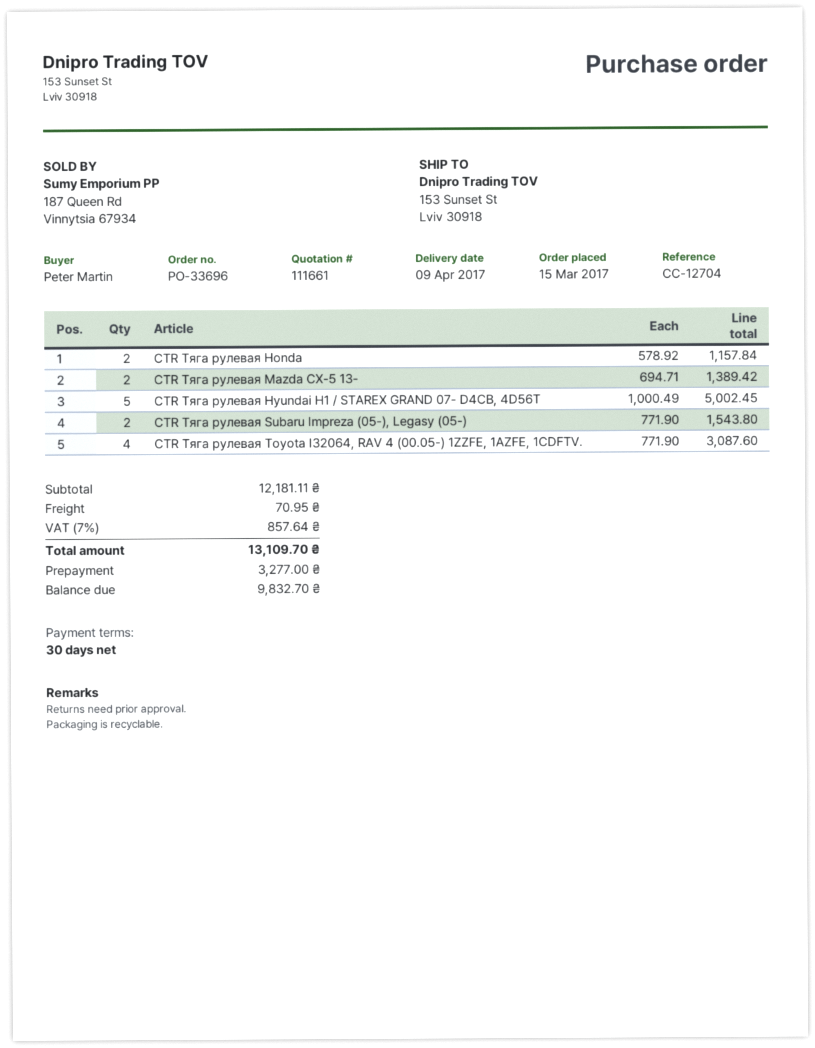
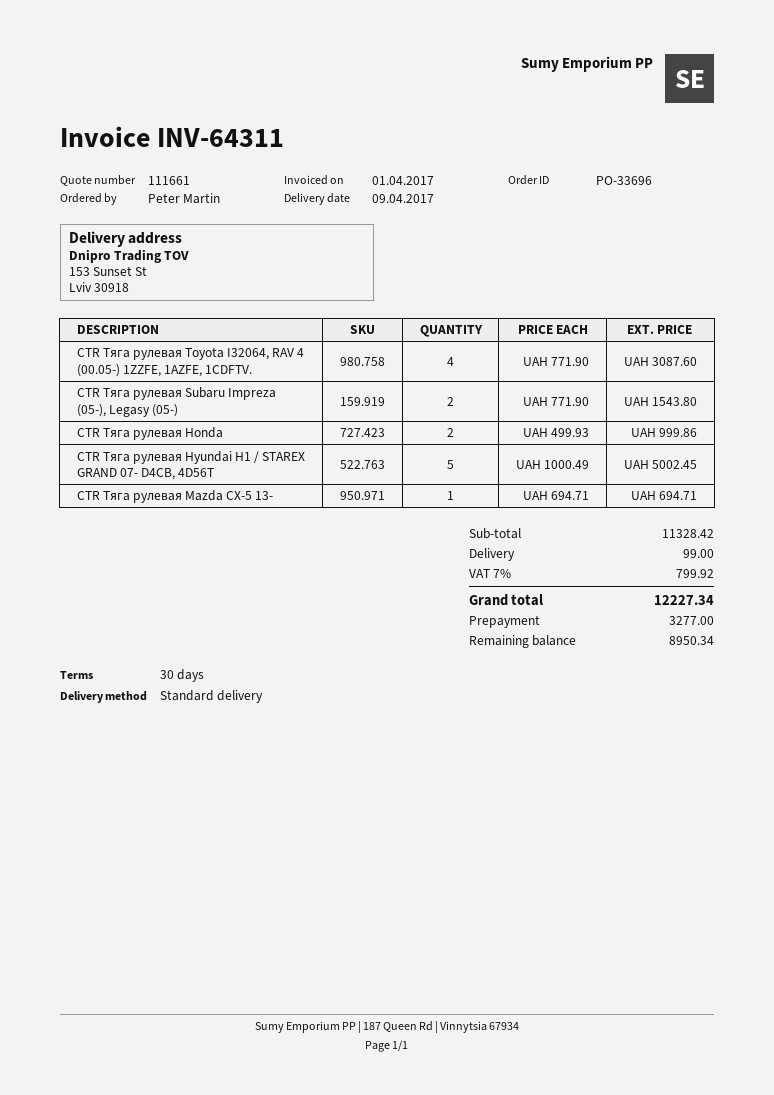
CTR Тяга рулевая Honda: 2 x 578.92 = 1157.84 -> 2 x 499.93 = 999.86
CTR Тяга рулевая Mazda CX-5 13-: 2 x 694.71 = 1389.42 -> 1 x 694.71 = 694.71
subtotal: 12181.11 -> 11328.42
shipping: 70.95 -> 99.00
tax: 7% = 857.64 -> 7% = 799.92
total: 13109.70 -> 12227.34
balance: 9832.70 -> 8950.34

